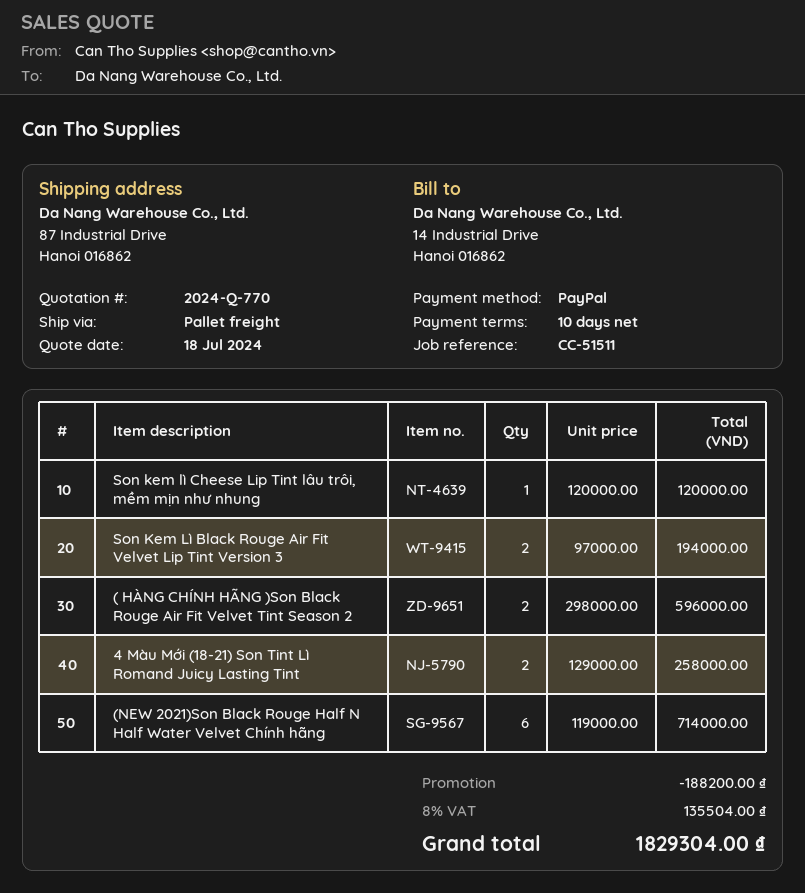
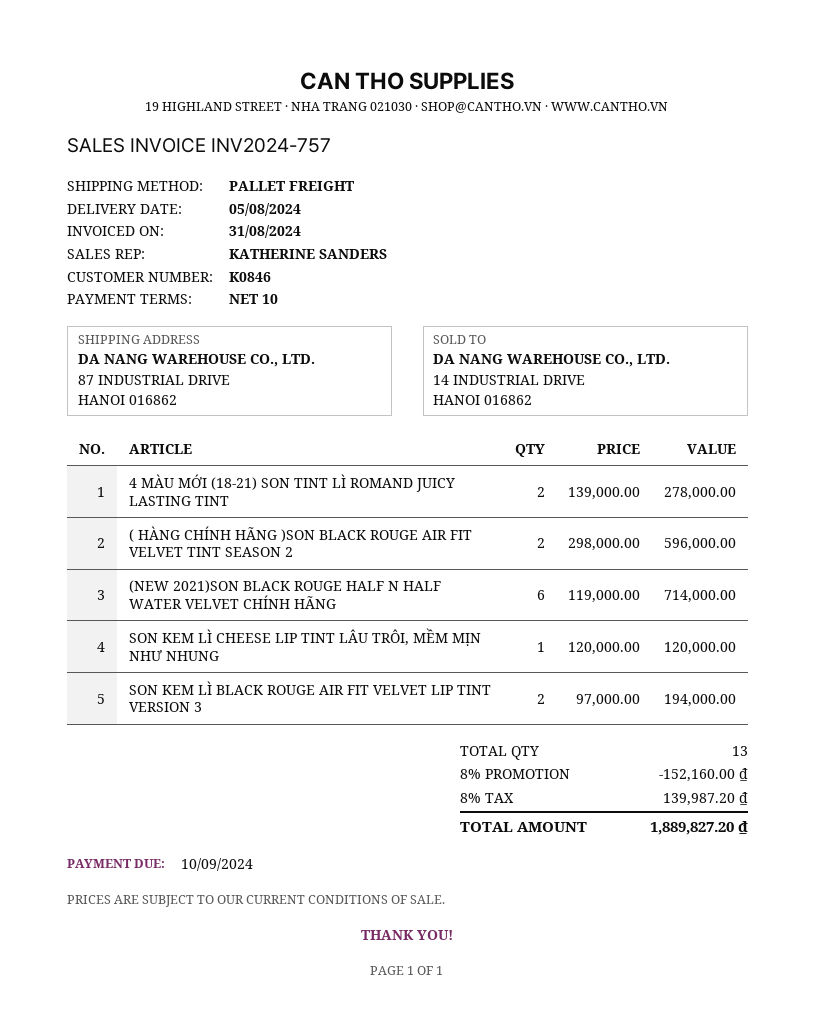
4 Màu Mới (18-21) Son Tint Lì Romand Juicy Lasting Tint: 2 x 129000.00 = 258000.00 -> 2 x 139000.00 = 278000.00
discount: 188200.00 -> 152160.00
tax: 8% = 135504.00 -> 8% = 139987.20
total: 1829304.00 -> 1889827.20

